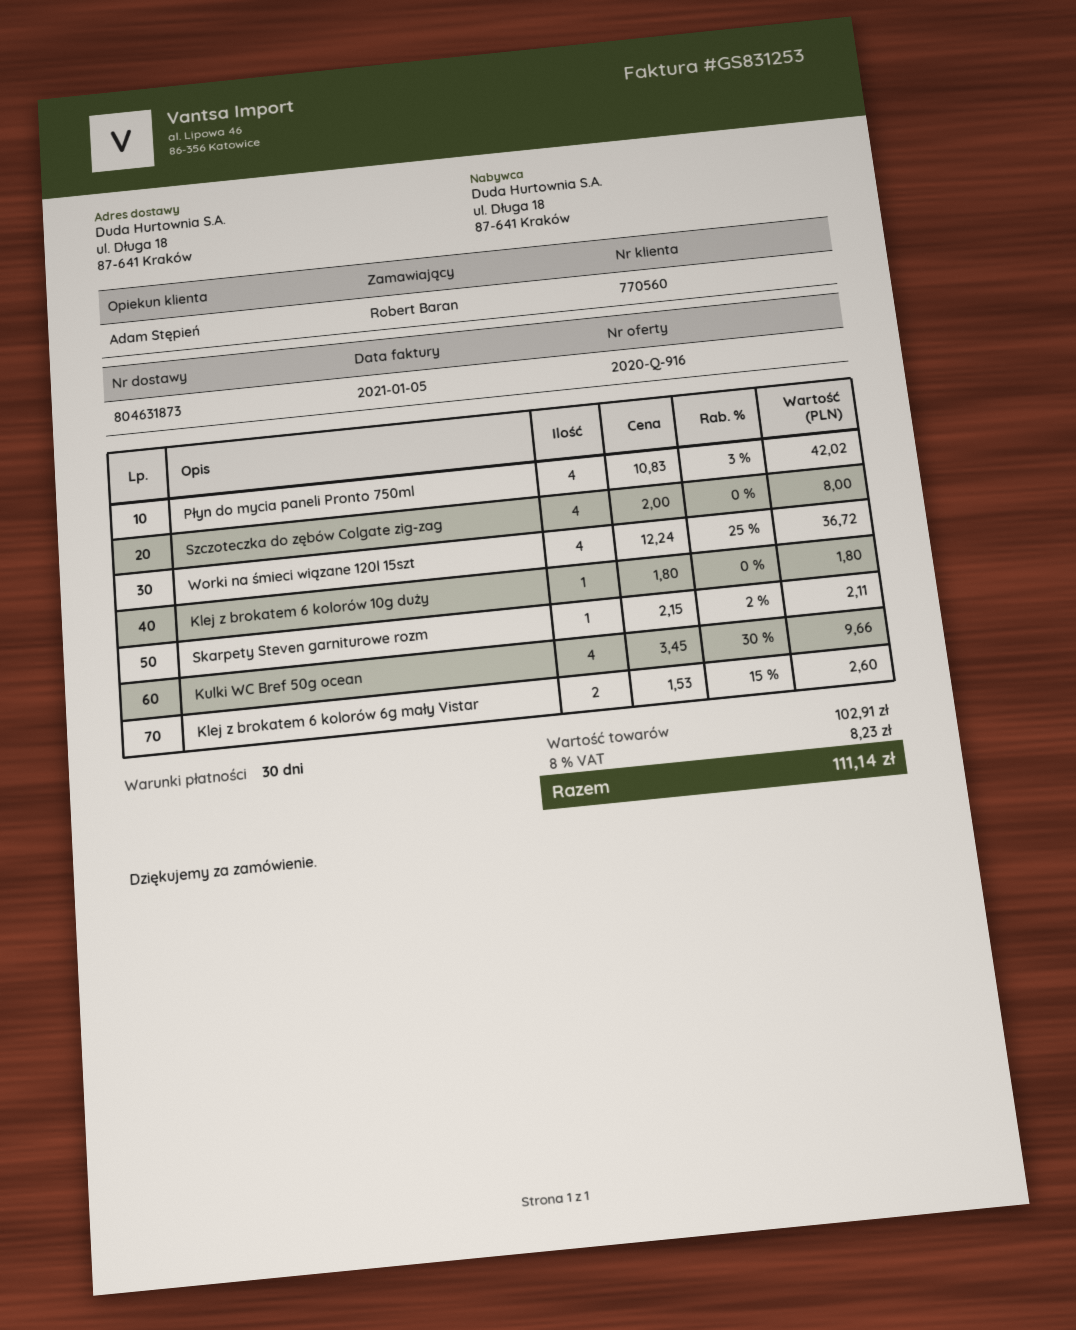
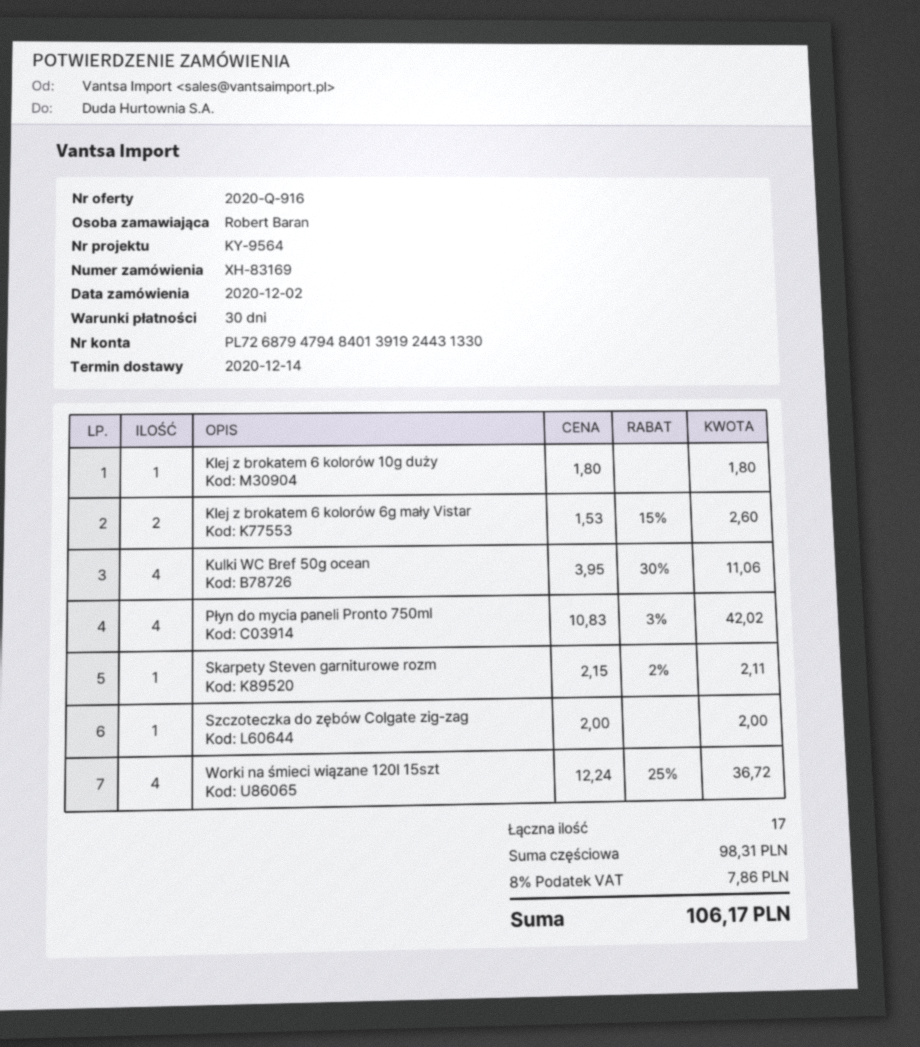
Szczoteczka do zębów Colgate zig-zag: 4 x 2.00 = 8.00 -> 1 x 2.00 = 2.00
Kulki WC Bref 50g ocean: 4 x 3.45 - 30% = 9.66 -> 4 x 3.95 - 30% = 11.06
subtotal: 102.91 -> 98.31
tax: 8% = 8.23 -> 8% = 7.86
total: 111.14 -> 106.17

